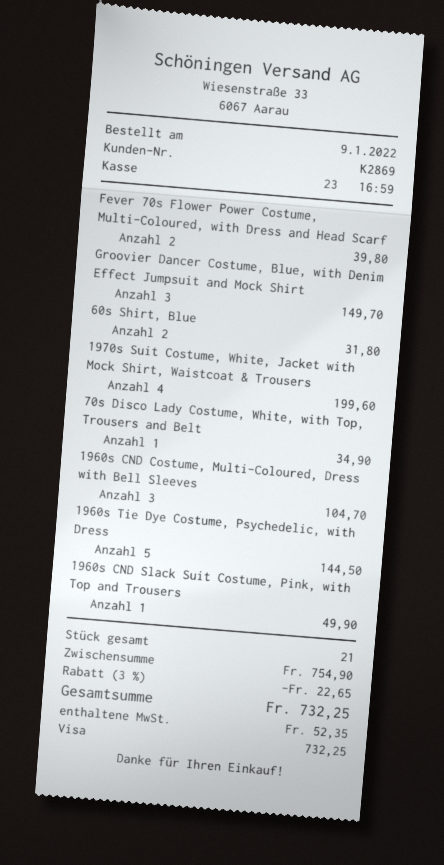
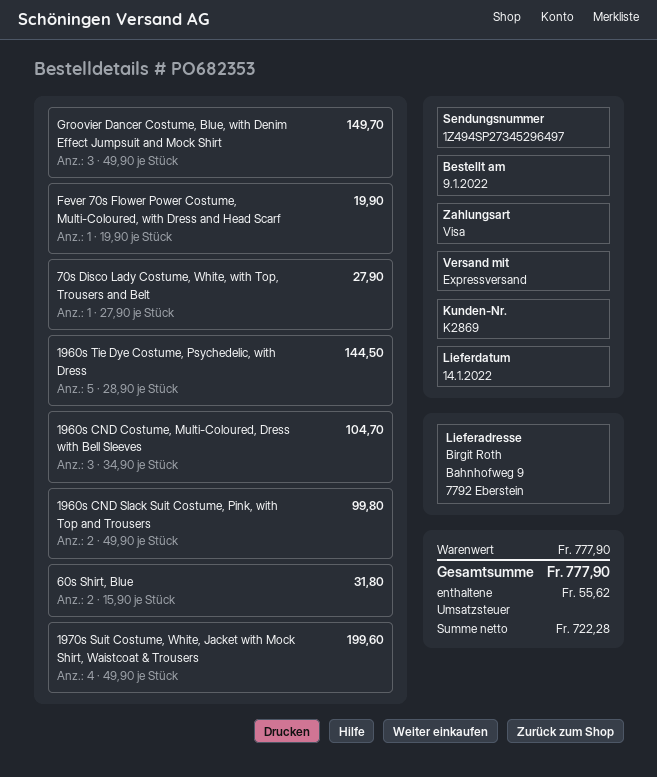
Fever 70s Flower Power Costume, Multi-Coloured, with Dress and Head Scarf: 2 for 39.80 -> 1 for 19.90
70s Disco Lady Costume, White, with Top, Trousers and Belt: 1 for 34.90 -> 1 for 27.90
1960s CND Slack Suit Costume, Pink, with Top and Trousers: 1 for 49.90 -> 2 for 99.80
subtotal: 754.90 -> 777.90
discount: 3% = 22.65 -> none
tax: 52.35 -> 55.62
total: 732.25 -> 777.90

